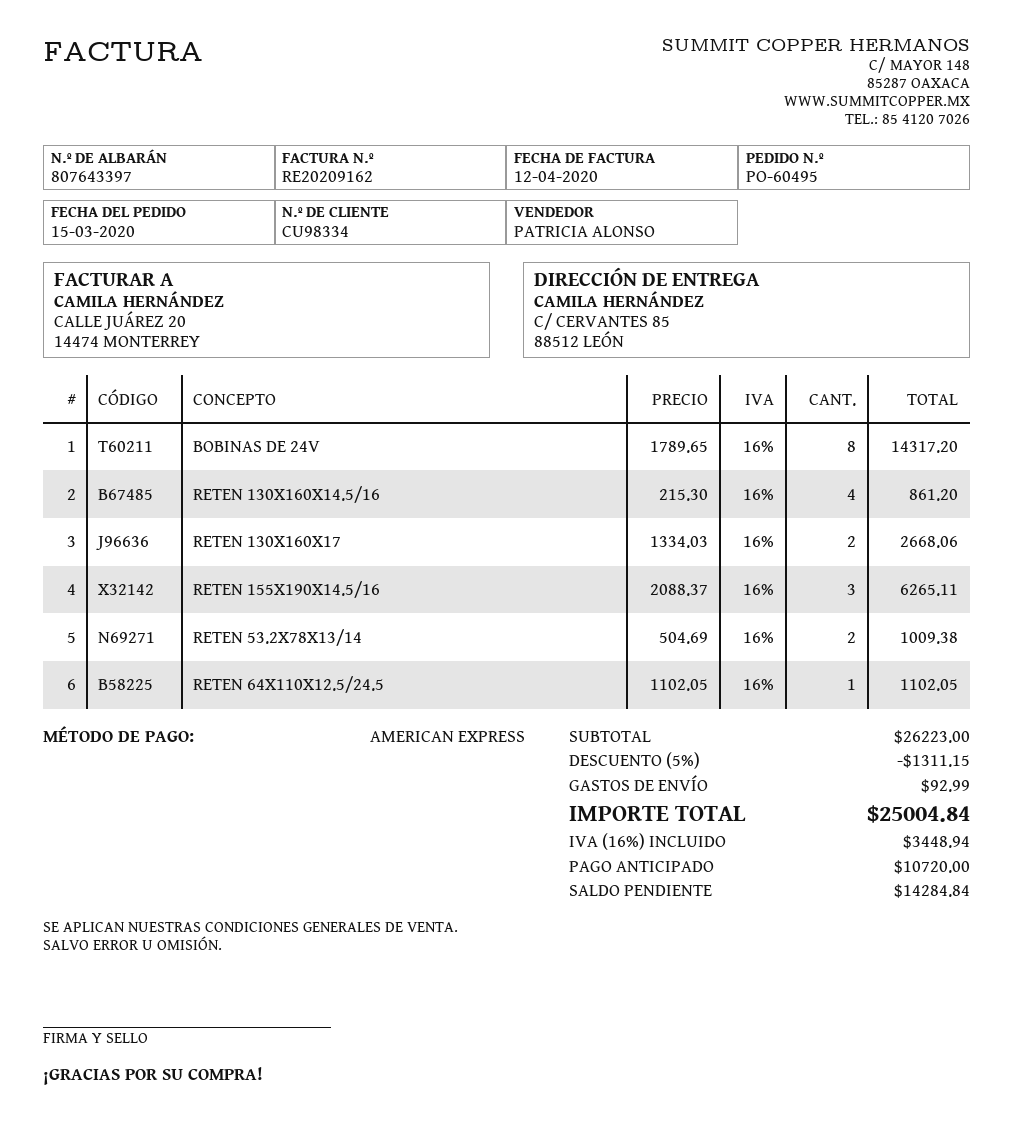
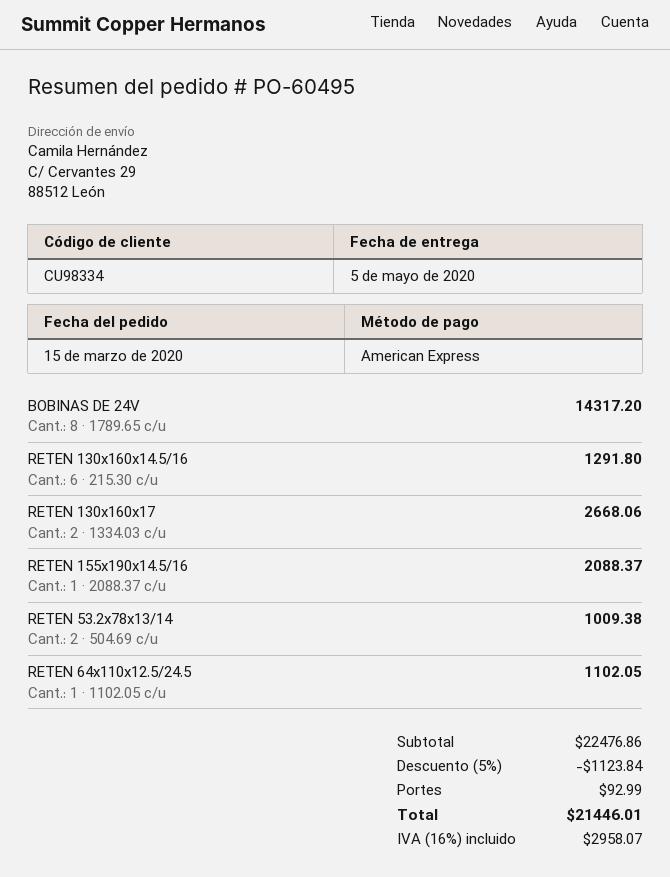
ship to: C/ CERVANTES 85, 88512 LEÓN -> C/ Cervantes 29, 88512 León
RETEN 130X160X14.5/16: 4 x 215.30 = 861.20 -> 6 x 215.30 = 1291.80
RETEN 155X190X14.5/16: 3 x 2088.37 = 6265.11 -> 1 x 2088.37 = 2088.37
subtotal: 26223.00 -> 22476.86
discount: 5% = 1311.15 -> 5% = 1123.84
tax: 16% = 3448.94 -> 16% = 2958.07
total: 25004.84 -> 21446.01

